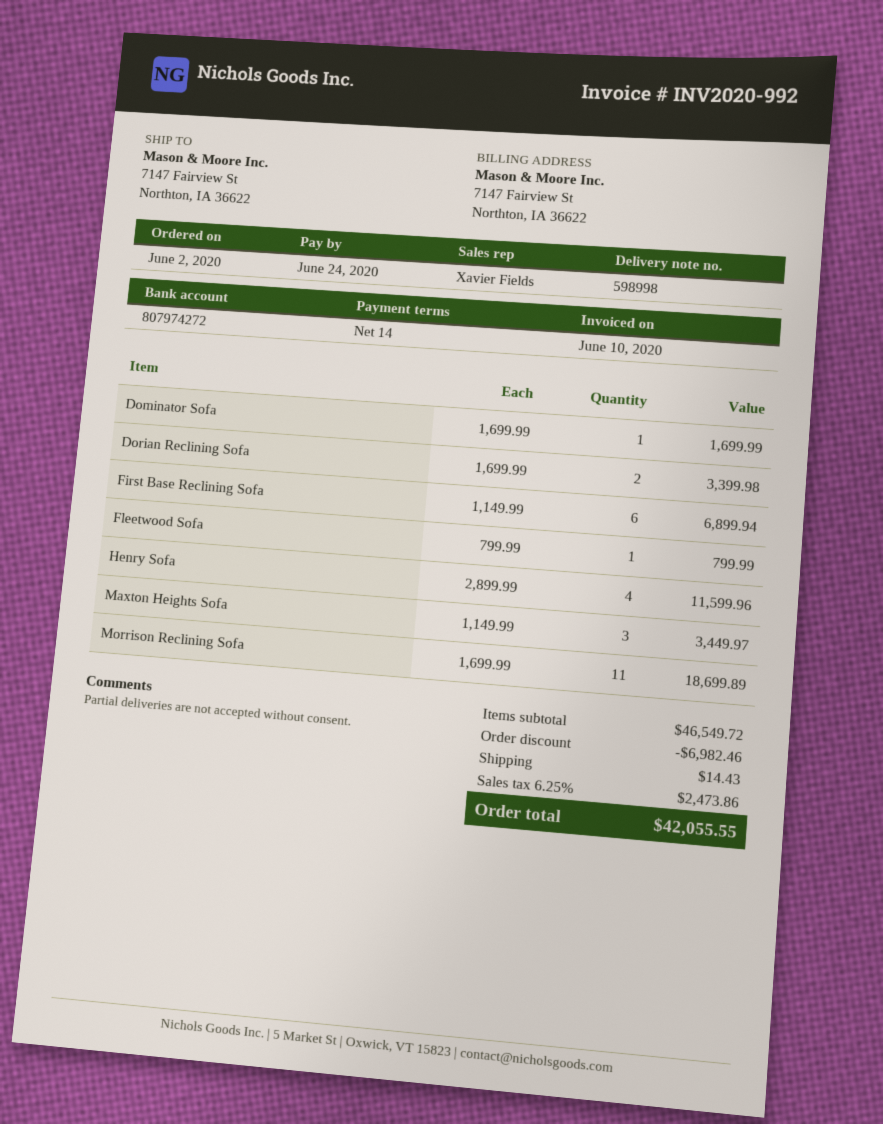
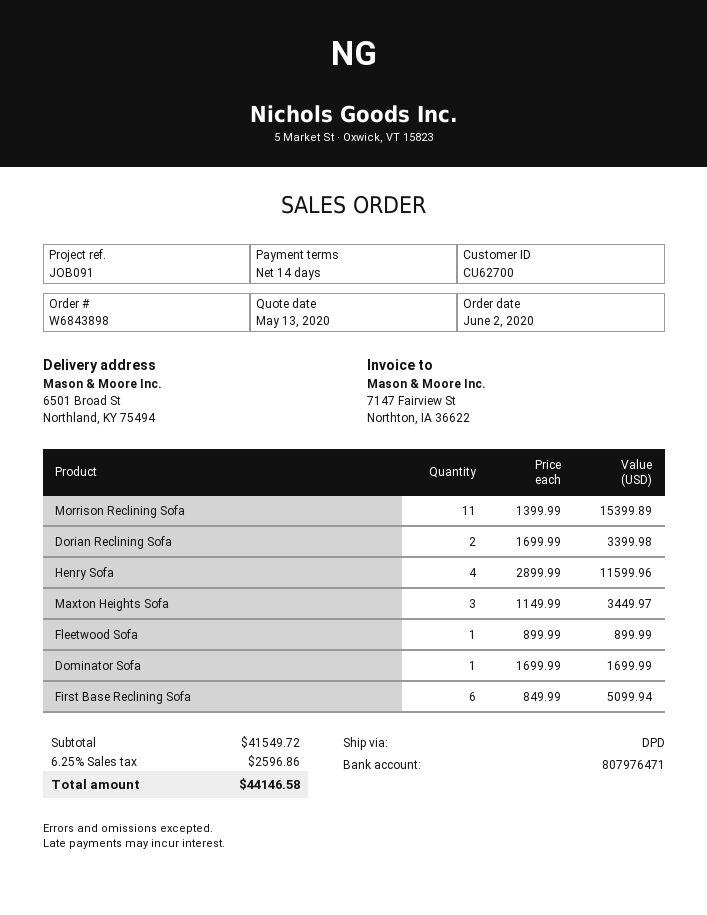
bank account: 807974272 -> 807976471
ship to: 7147 Fairview St, Northton, IA 36622 -> 6501 Broad St, Northland, KY 75494
First Base Reclining Sofa: 6 x 1149.99 = 6899.94 -> 6 x 849.99 = 5099.94
Fleetwood Sofa: 1 x 799.99 = 799.99 -> 1 x 899.99 = 899.99
Morrison Reclining Sofa: 11 x 1699.99 = 18699.89 -> 11 x 1399.99 = 15399.89
subtotal: 46549.72 -> 41549.72
discount: 6982.46 -> none
shipping: 14.43 -> none
tax: 6.25% = 2473.86 -> 6.25% = 2596.86
total: 42055.55 -> 44146.58

